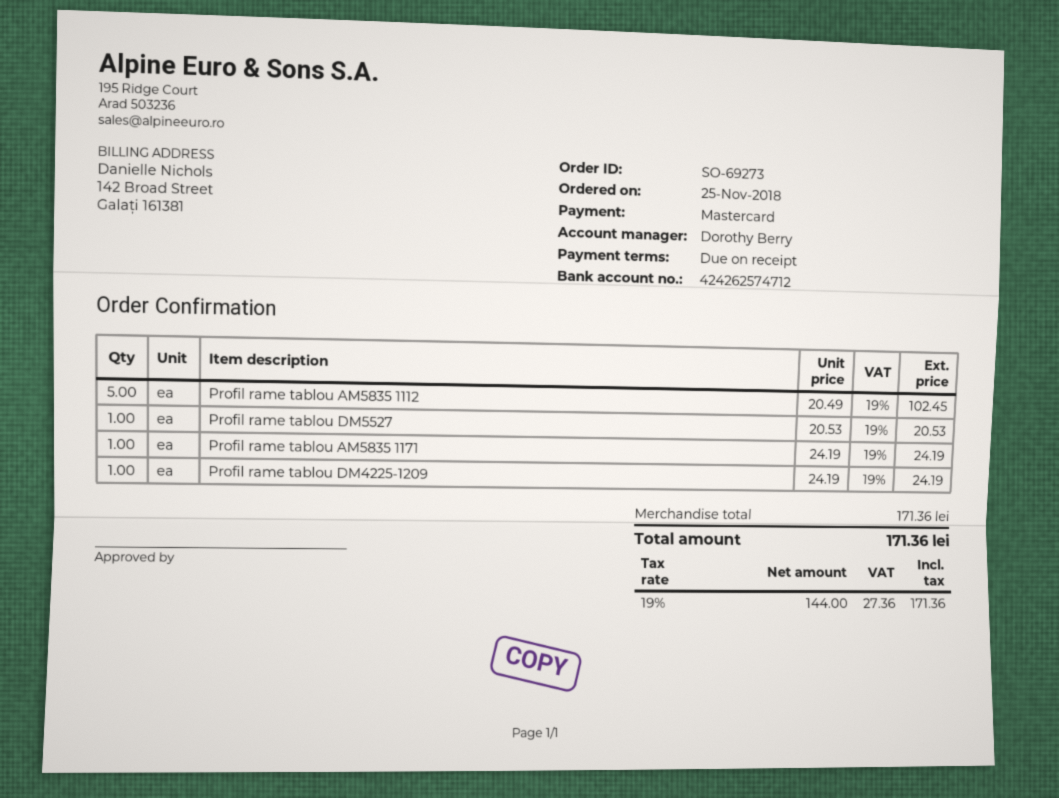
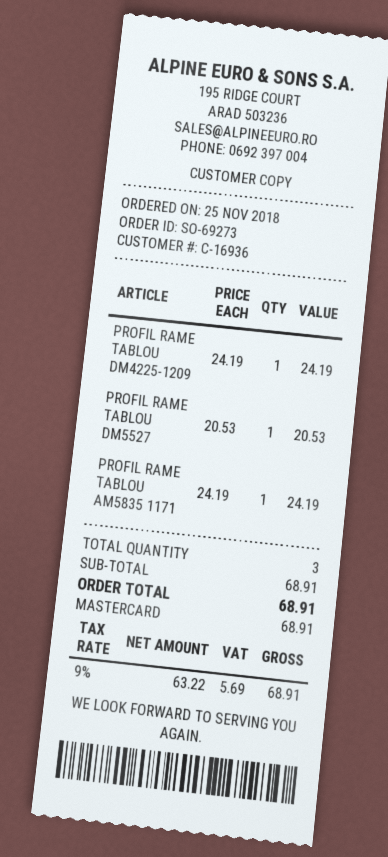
Profil rame tablou AM5835 1112: 5 x 20.49 = 102.45 -> none
subtotal: 171.36 -> 68.91
net: 144.00 -> 63.22
tax: 19% = 27.36 -> 9% = 5.69
total: 171.36 -> 68.91

